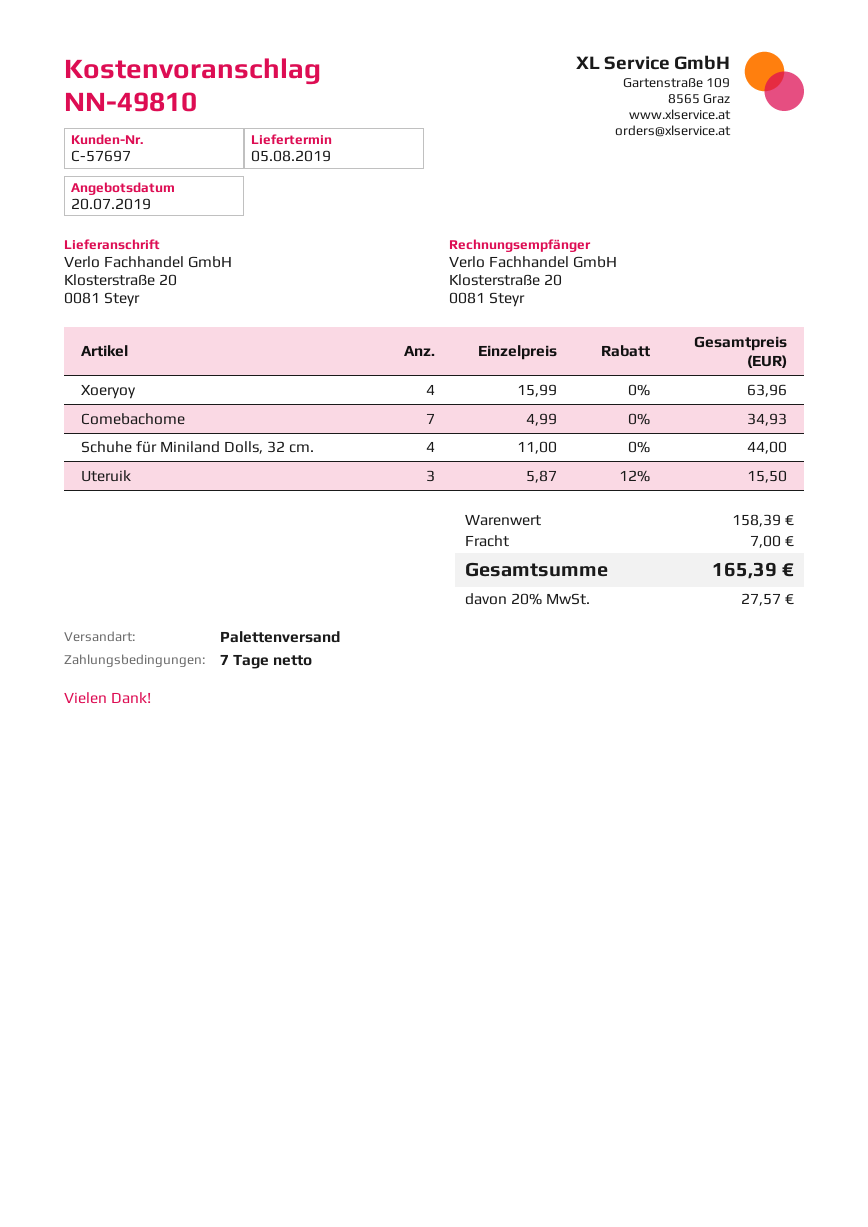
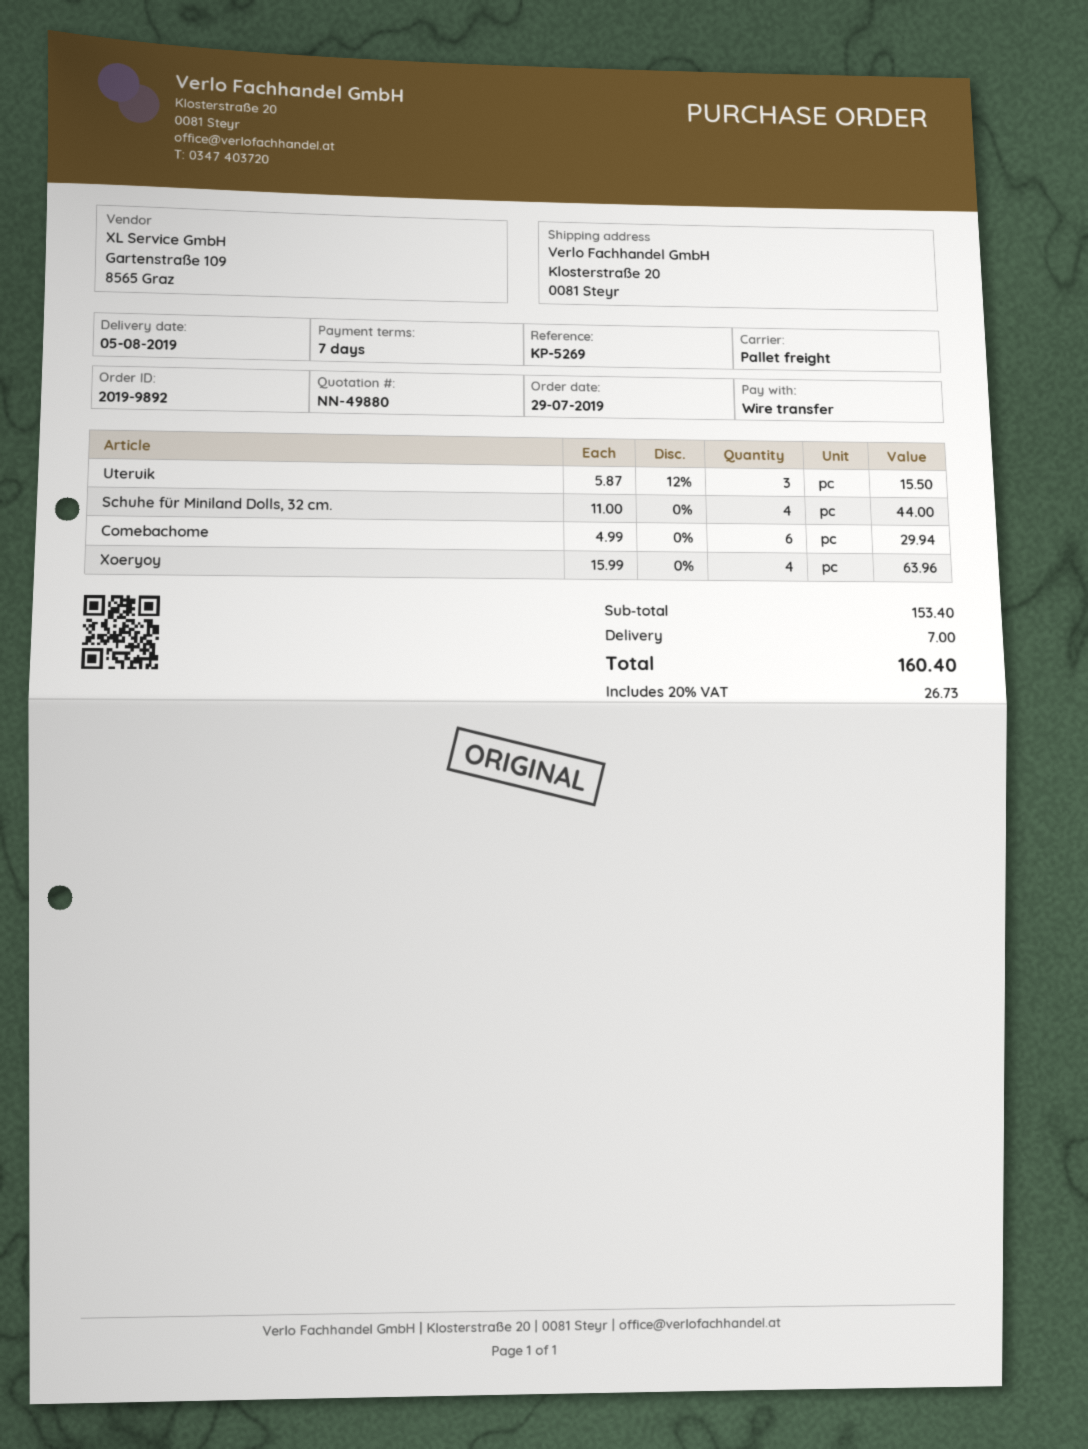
quote number: NN-49810 -> NN-49880
Comebachome: 7 x 4.99 = 34.93 -> 6 x 4.99 = 29.94
subtotal: 158.39 -> 153.40
tax: 20% = 27.57 -> 20% = 26.73
total: 165.39 -> 160.40

